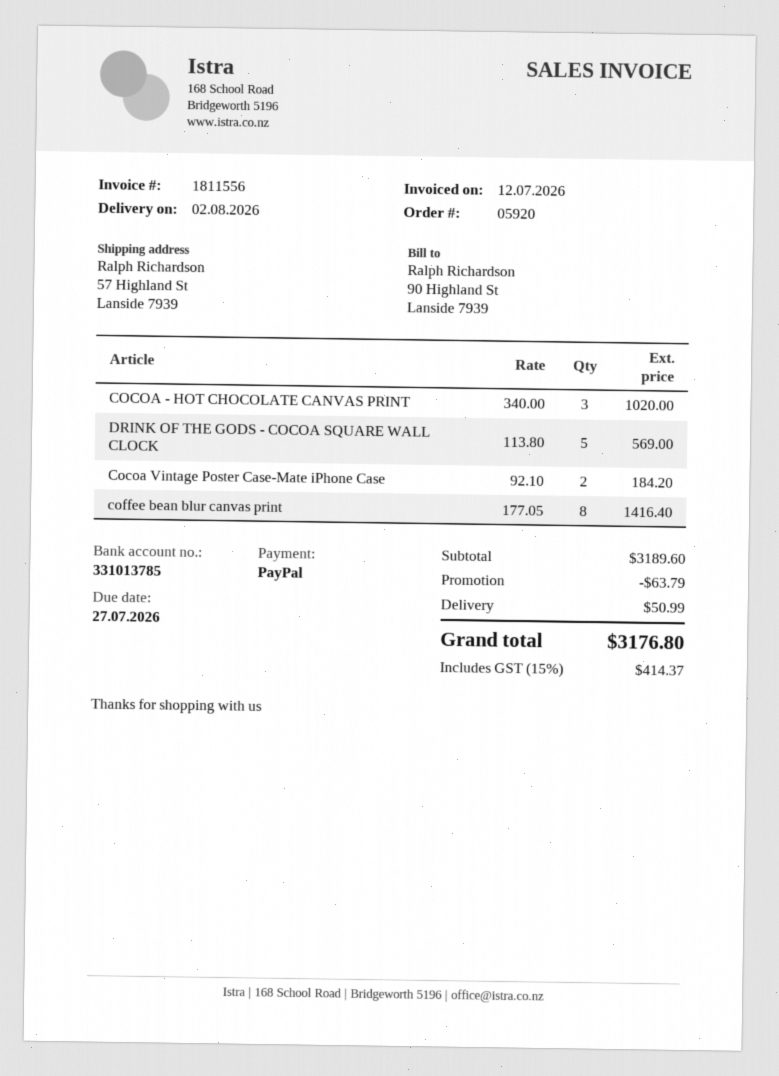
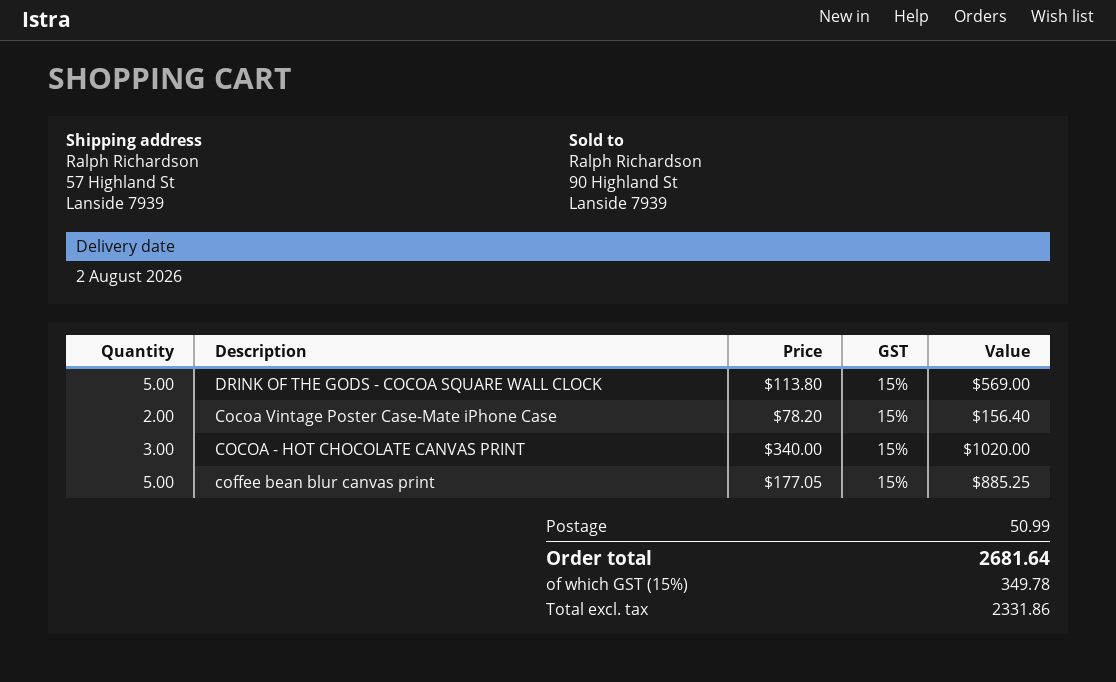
Cocoa Vintage Poster Case-Mate iPhone Case: 2 x 92.10 = 184.20 -> 2 x 78.20 = 156.40
coffee bean blur canvas print: 8 x 177.05 = 1416.40 -> 5 x 177.05 = 885.25
discount: 63.79 -> none
tax: 15% = 414.37 -> 15% = 349.78
total: 3176.80 -> 2681.64

